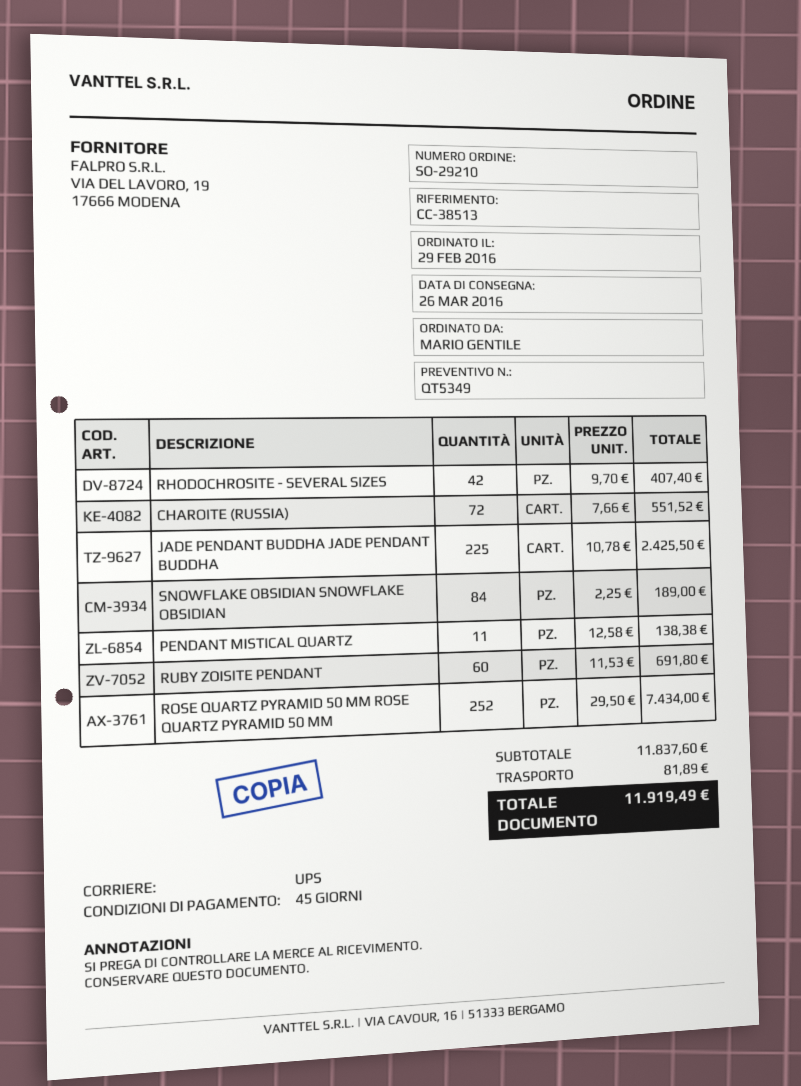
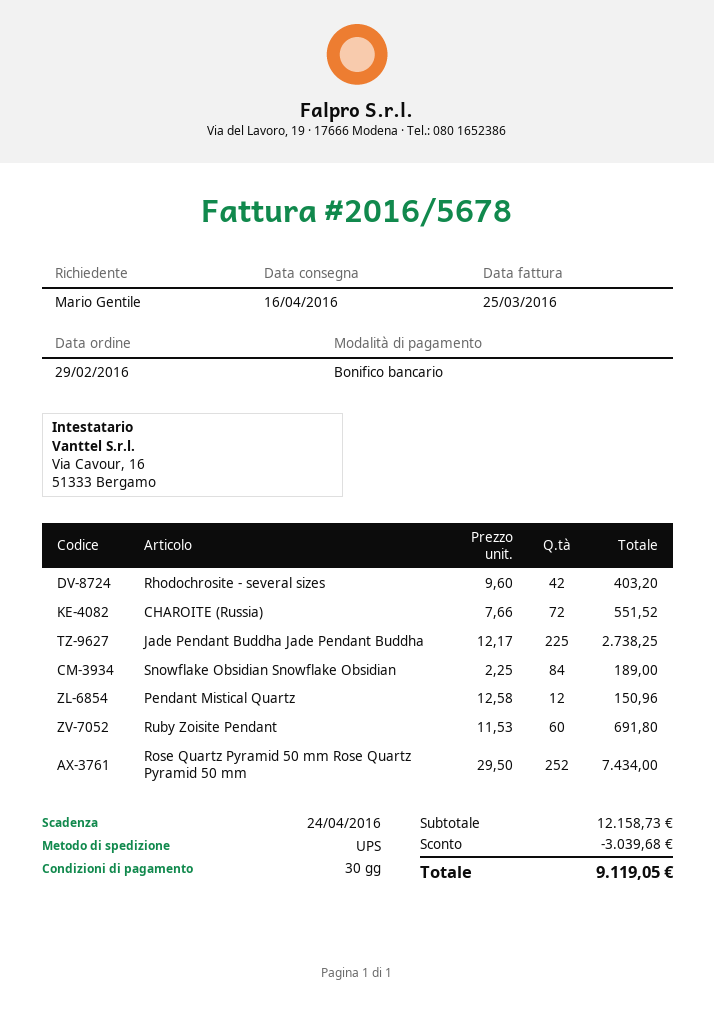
delivery date: 2016-03-26 -> 2016-04-16
payment terms: 45 days -> 30 days
RHODOCHROSITE - SEVERAL SIZES: 42 x 9.70 = 407.40 -> 42 x 9.60 = 403.20
JADE PENDANT BUDDHA JADE PENDANT BUDDHA: 225 x 10.78 = 2425.50 -> 225 x 12.17 = 2738.25
PENDANT MISTICAL QUARTZ: 11 x 12.58 = 138.38 -> 12 x 12.58 = 150.96
subtotal: 11837.60 -> 12158.73
discount: none -> 3039.68
shipping: 81.89 -> none
total: 11919.49 -> 9119.05

